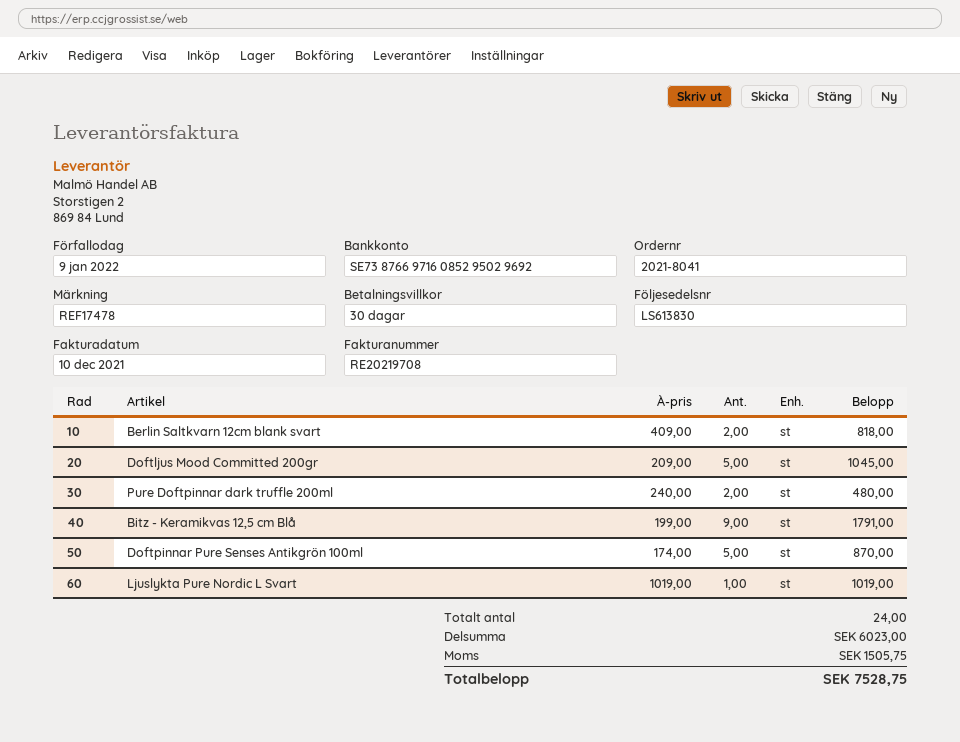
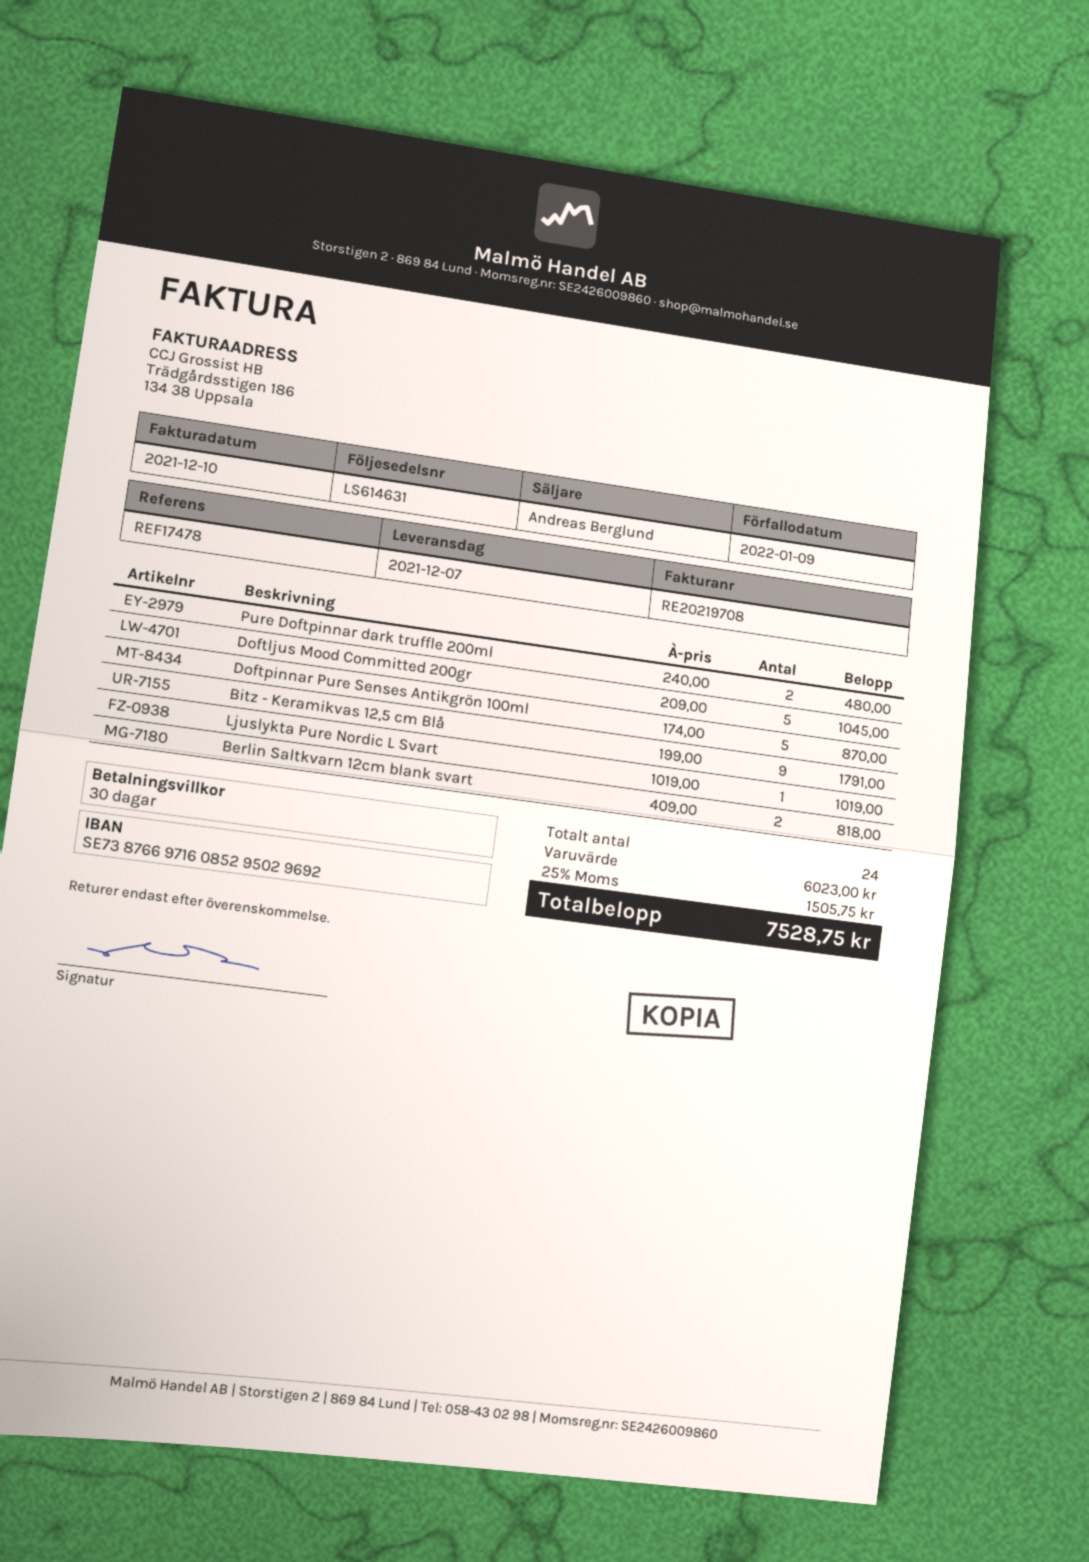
delivery note number: LS613830 -> LS614631

